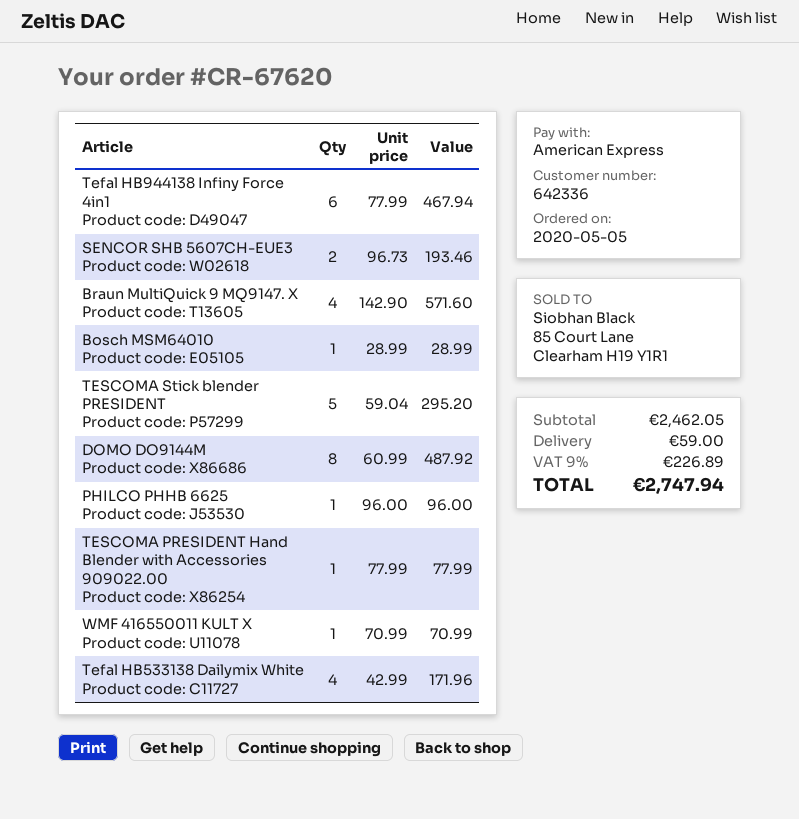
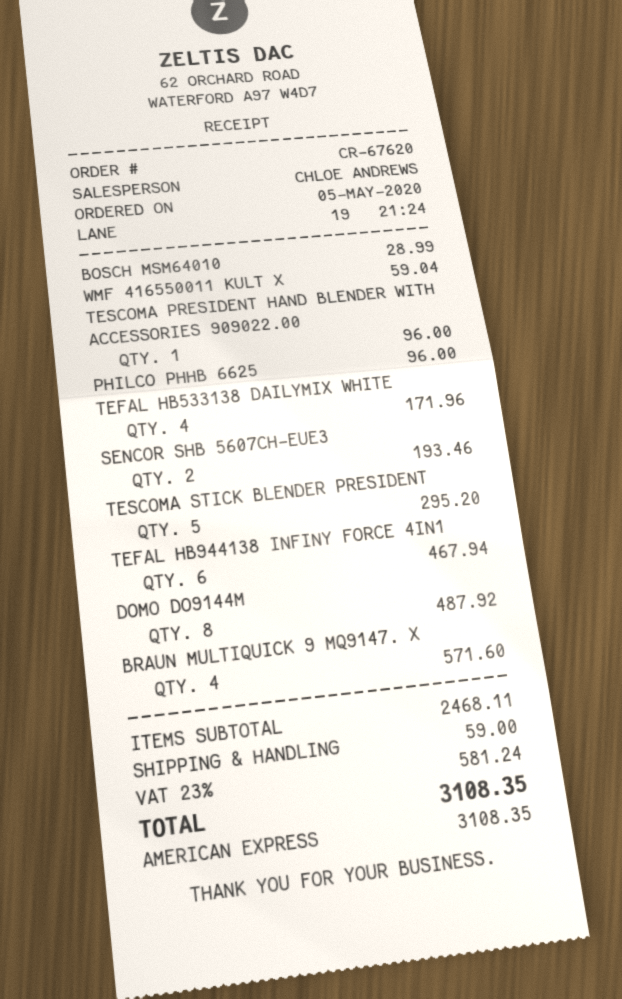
TESCOMA PRESIDENT Hand Blender with Accessories 909022.00: 1 for 77.99 -> 1 for 96.00
WMF 416550011 KULT X: 1 for 70.99 -> 1 for 59.04
subtotal: 2462.05 -> 2468.11
tax: 9% = 226.89 -> 23% = 581.24
total: 2747.94 -> 3108.35

